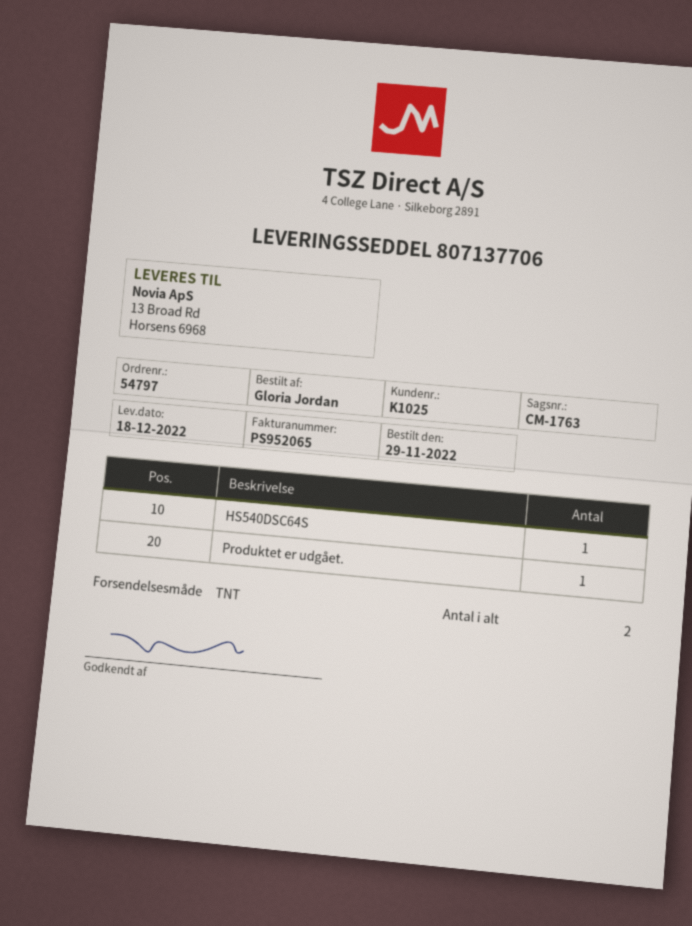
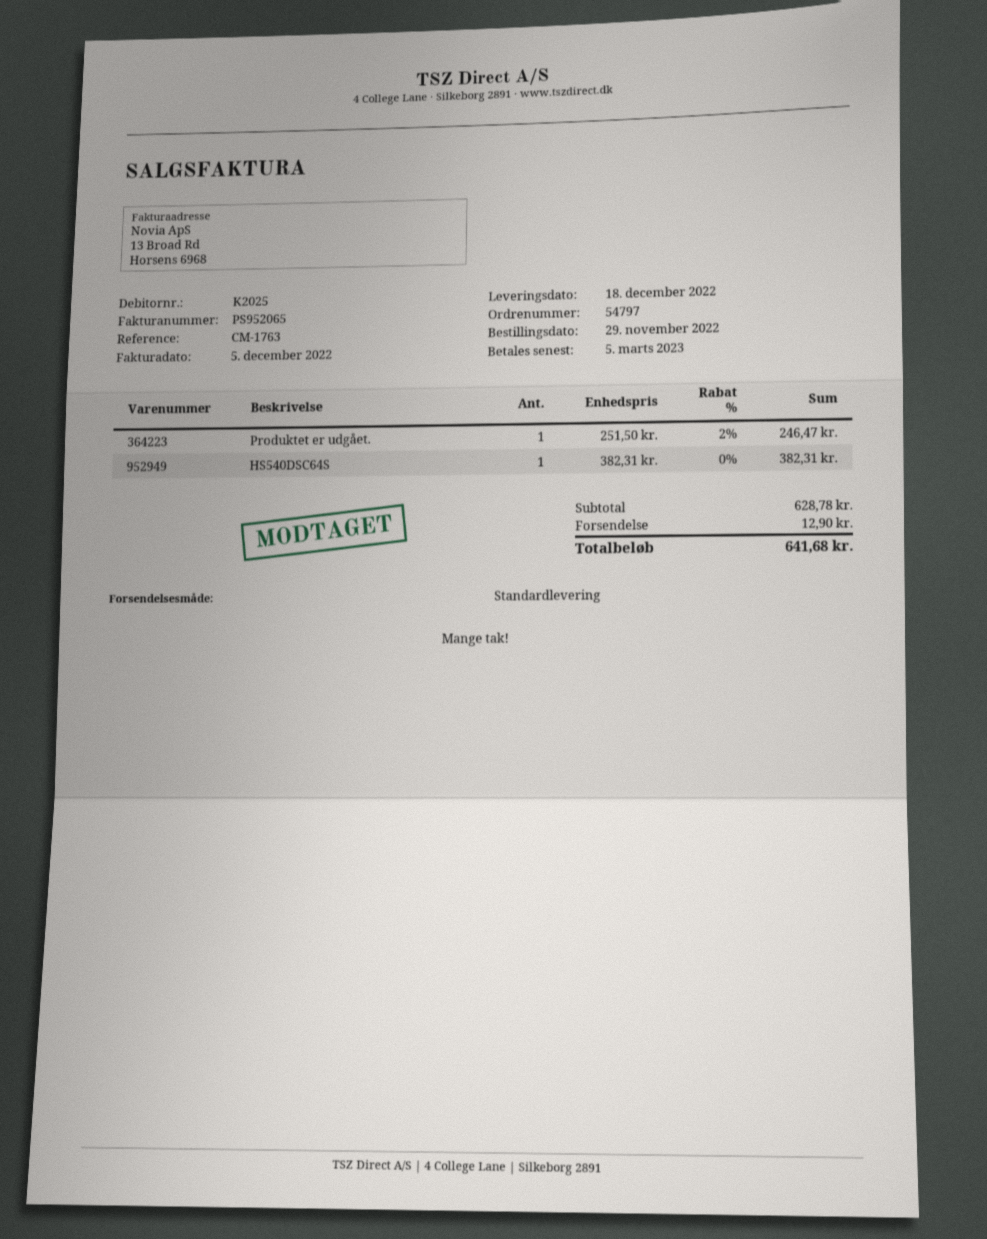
customer number: K1025 -> K2025
shipping method: TNT -> standard

